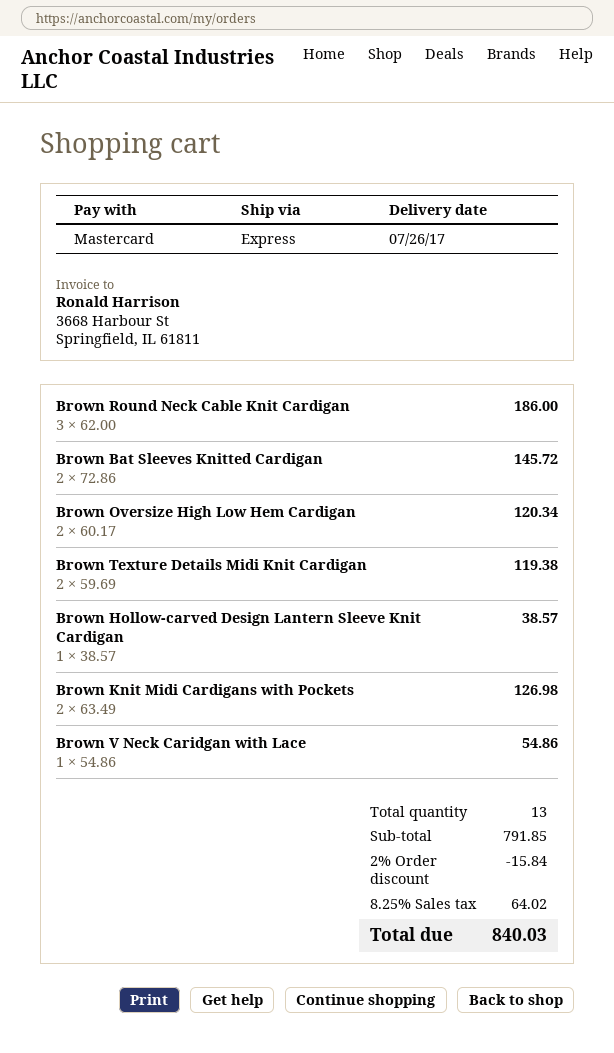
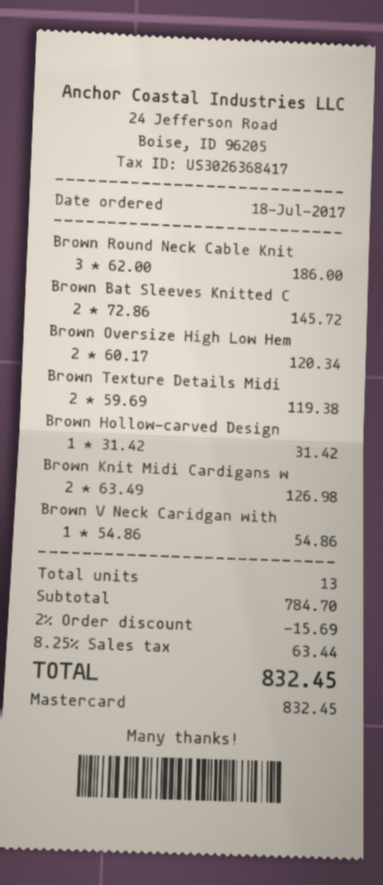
Brown Hollow-carved Design Lantern Sleeve Knit Cardigan: 1 x 38.57 = 38.57 -> 1 x 31.42 = 31.42
subtotal: 791.85 -> 784.70
discount: 2% = 15.84 -> 2% = 15.69
tax: 8.25% = 64.02 -> 8.25% = 63.44
total: 840.03 -> 832.45

